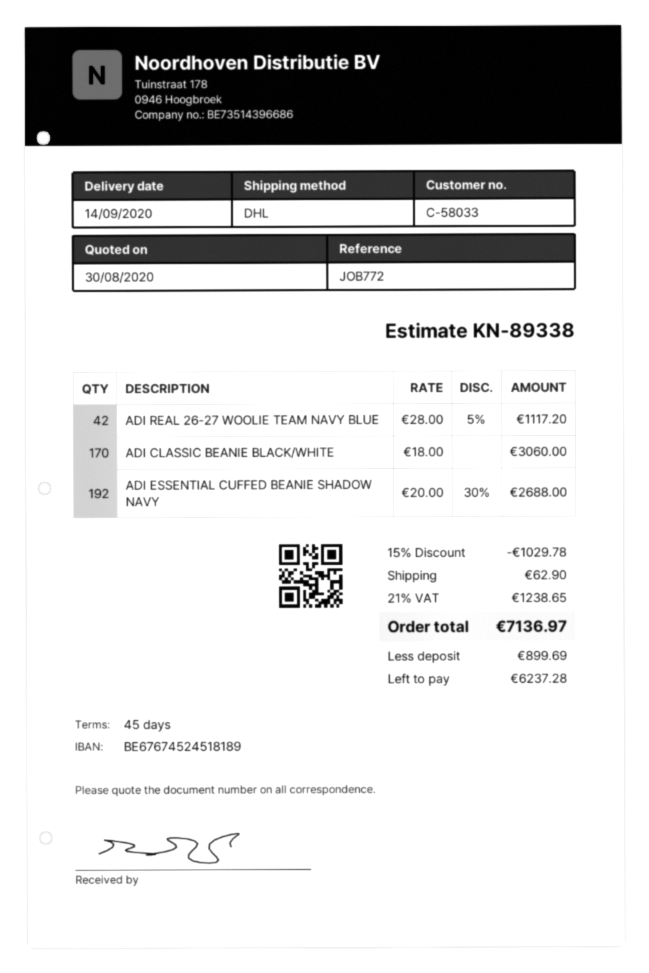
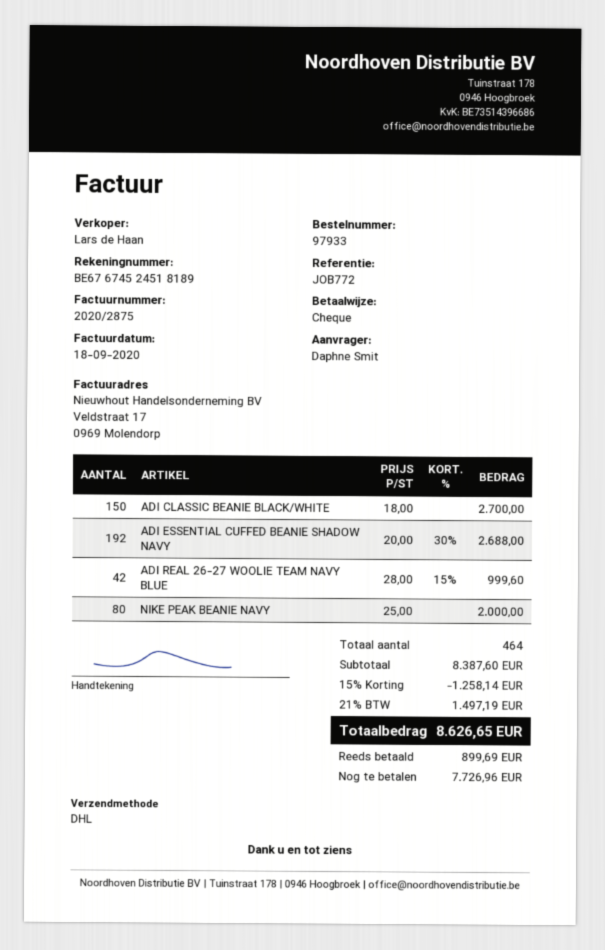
ADI REAL 26-27 WOOLIE TEAM NAVY BLUE: 42 x 28.00 - 5% = 1117.20 -> 42 x 28.00 - 15% = 999.60
ADI CLASSIC BEANIE BLACK/WHITE: 170 x 18.00 = 3060.00 -> 150 x 18.00 = 2700.00
NIKE PEAK BEANIE NAVY: none -> 80 x 25.00 = 2000.00
discount: 15% = 1029.78 -> 15% = 1258.14
shipping: 62.90 -> none
tax: 21% = 1238.65 -> 21% = 1497.19
total: 7136.97 -> 8626.65
balance: 6237.28 -> 7726.96

